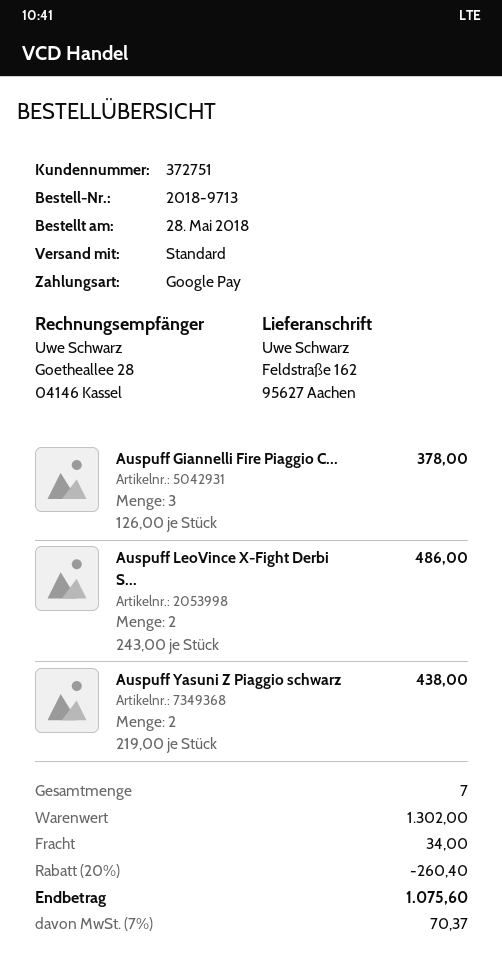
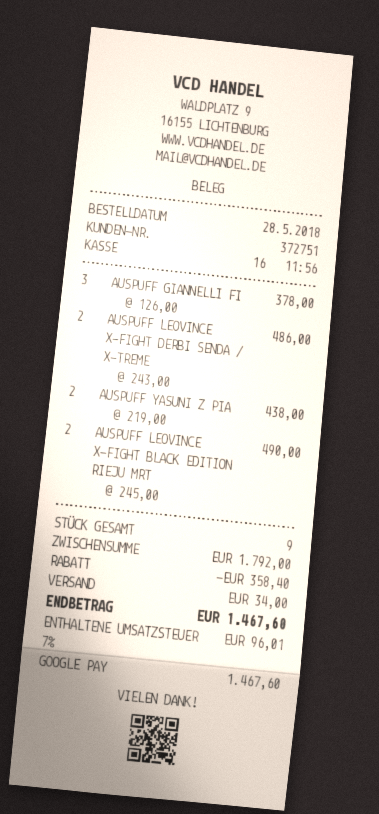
AUSPUFF LEOVINCE X-FIGHT BLACK EDITION RIEJU MRT: none -> 2 x 245.00 = 490.00
total quantity: 7 -> 9
subtotal: 1302.00 -> 1792.00
discount: 260.40 -> 358.40
tax: 7% = 70.37 -> 7% = 96.01
total: 1075.60 -> 1467.60

